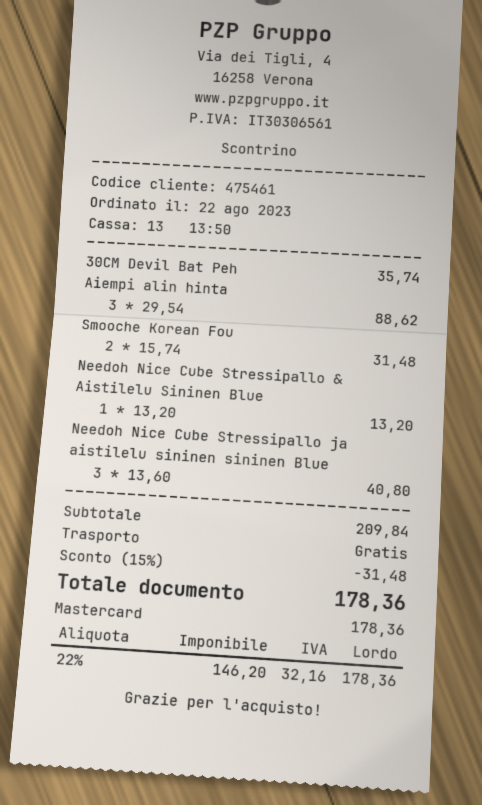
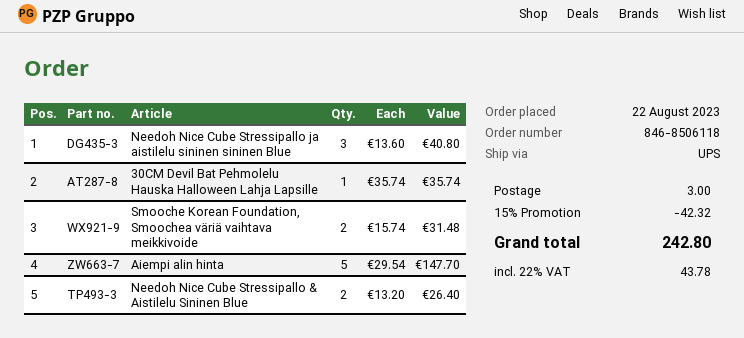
Aiempi alin hinta: 3 x 29.54 = 88.62 -> 5 x 29.54 = 147.70
Needoh Nice Cube Stressipallo & Aistilelu Sininen Blue: 1 x 13.20 = 13.20 -> 2 x 13.20 = 26.40
discount: 15% = 31.48 -> 15% = 42.32
shipping: 0.00 -> 3.00
tax: 22% = 32.16 -> 22% = 43.78
total: 178.36 -> 242.80

